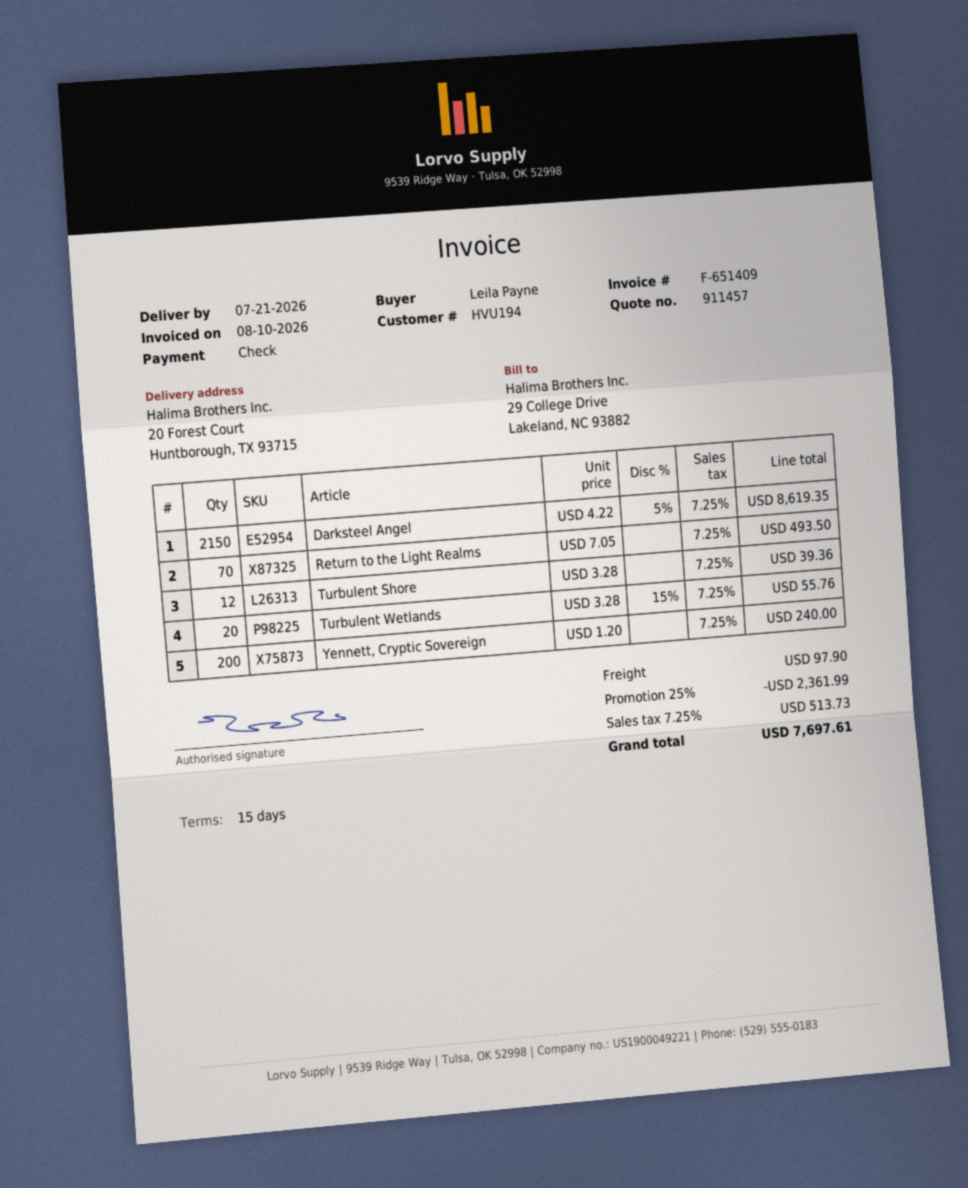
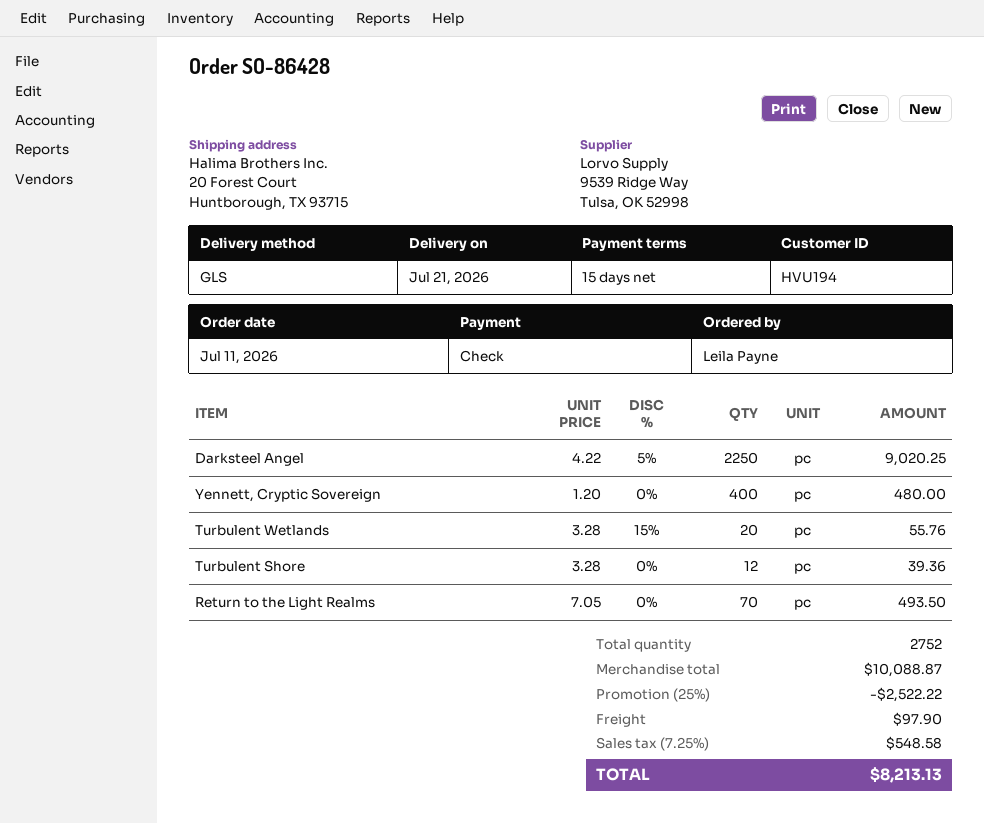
Darksteel Angel: 2150 x 4.22 - 5% = 8619.35 -> 2250 x 4.22 - 5% = 9020.25
Yennett, Cryptic Sovereign: 200 x 1.20 = 240.00 -> 400 x 1.20 = 480.00
discount: 25% = 2361.99 -> 25% = 2522.22
tax: 7.25% = 513.73 -> 7.25% = 548.58
total: 7697.61 -> 8213.13

